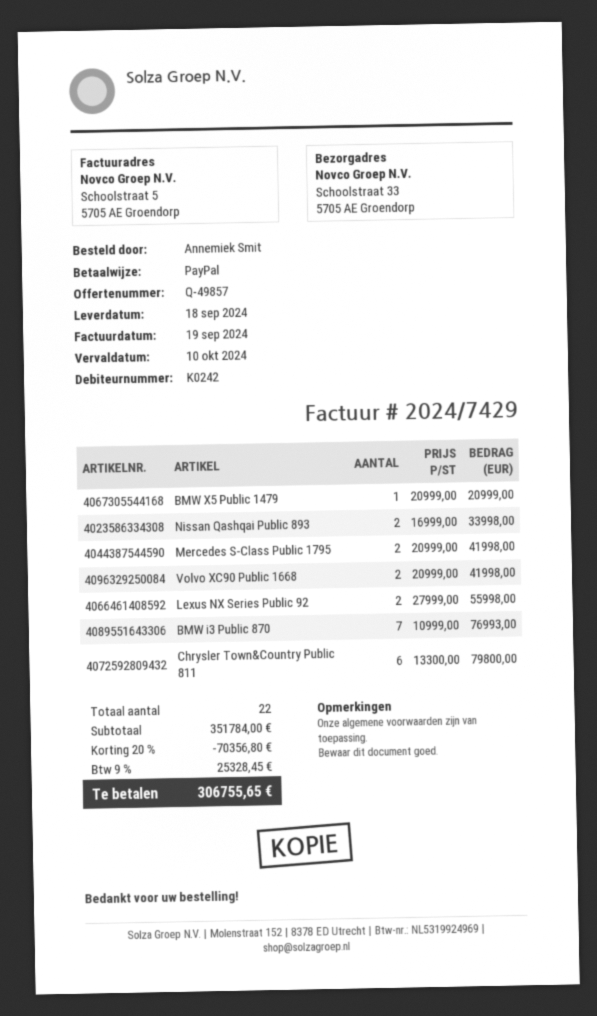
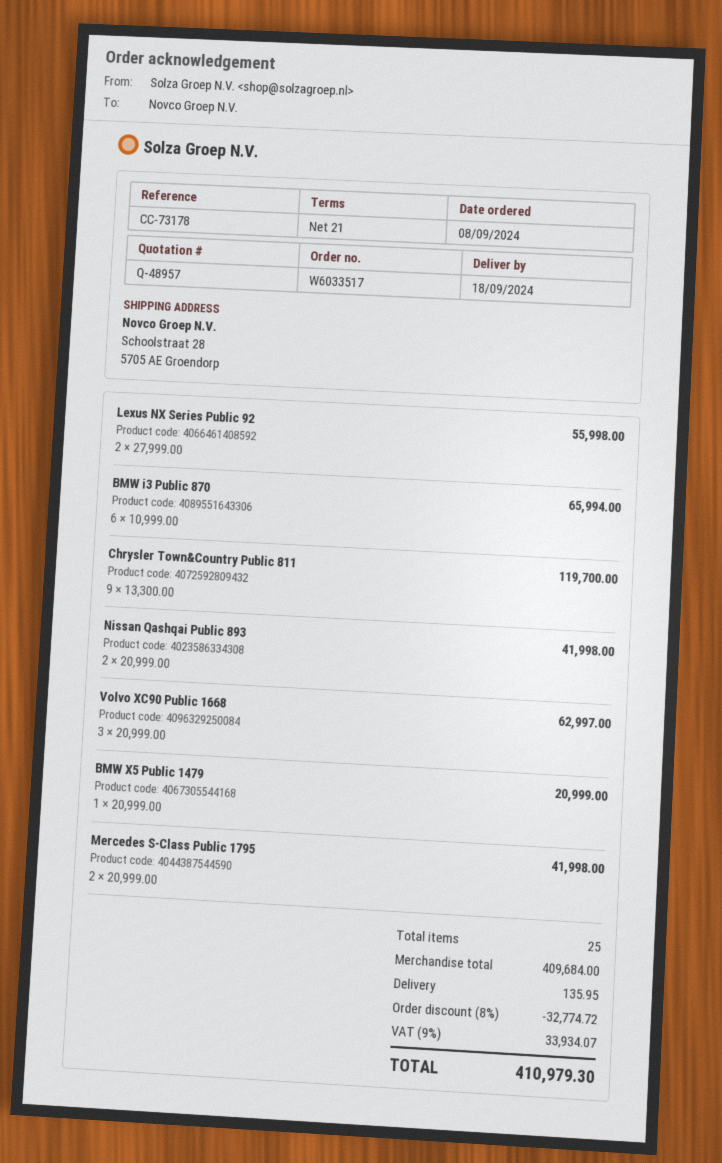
quote number: Q-49857 -> Q-48957
ship to: Schoolstraat 33, 5705 AE Groendorp -> Schoolstraat 28, 5705 AE Groendorp
Nissan Qashqai Public 893: 2 x 16999.00 = 33998.00 -> 2 x 20999.00 = 41998.00
Volvo XC90 Public 1668: 2 x 20999.00 = 41998.00 -> 3 x 20999.00 = 62997.00
BMW i3 Public 870: 7 x 10999.00 = 76993.00 -> 6 x 10999.00 = 65994.00
Chrysler Town&Country Public 811: 6 x 13300.00 = 79800.00 -> 9 x 13300.00 = 119700.00
total quantity: 22 -> 25
subtotal: 351784.00 -> 409684.00
discount: 20% = 70356.80 -> 8% = 32774.72
shipping: none -> 135.95
tax: 9% = 25328.45 -> 9% = 33934.07
total: 306755.65 -> 410979.30

